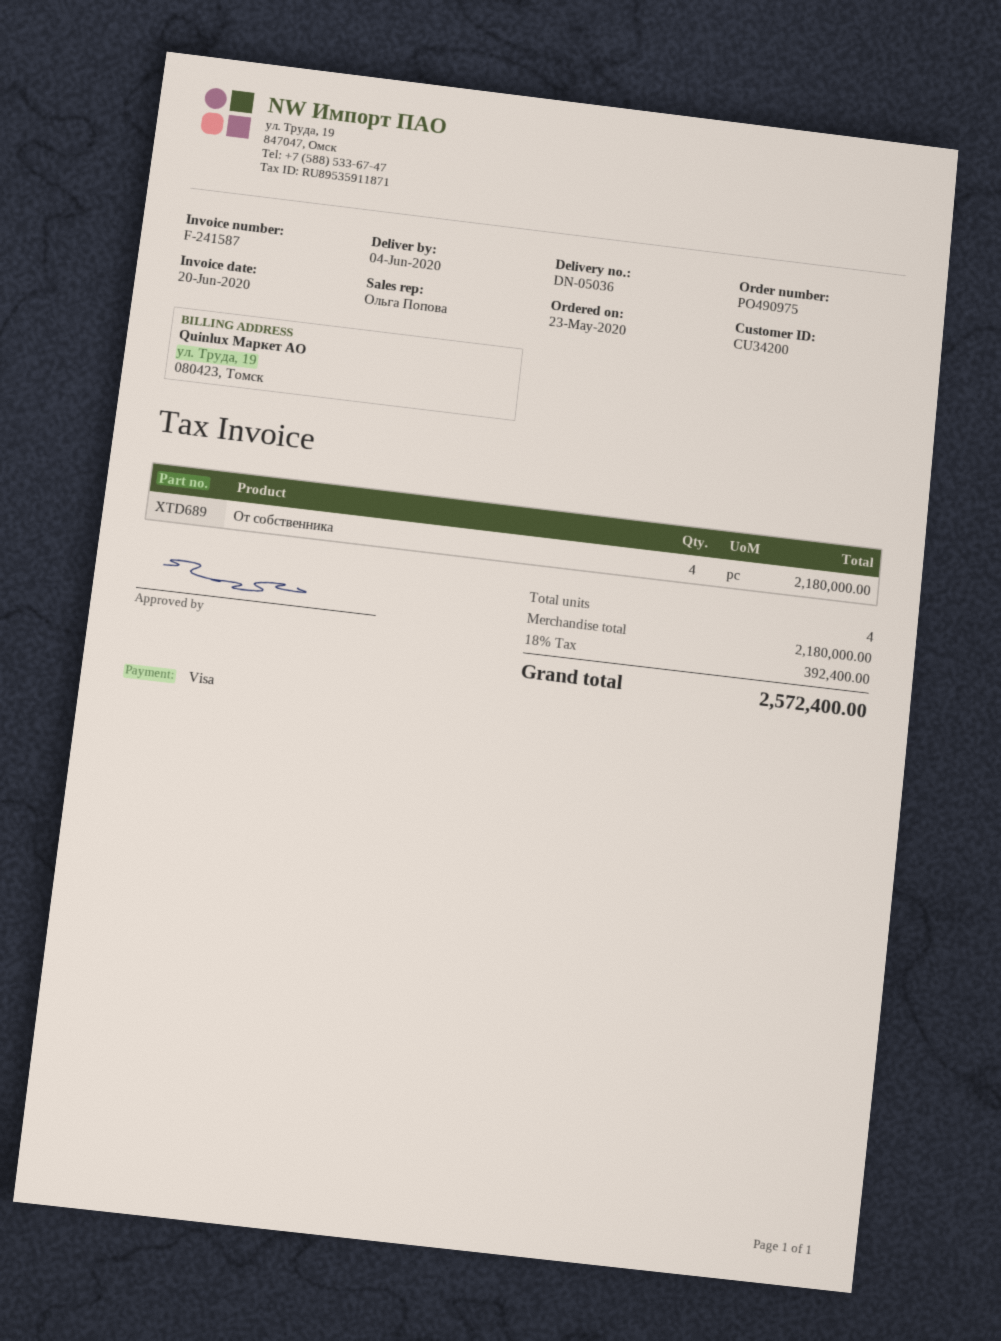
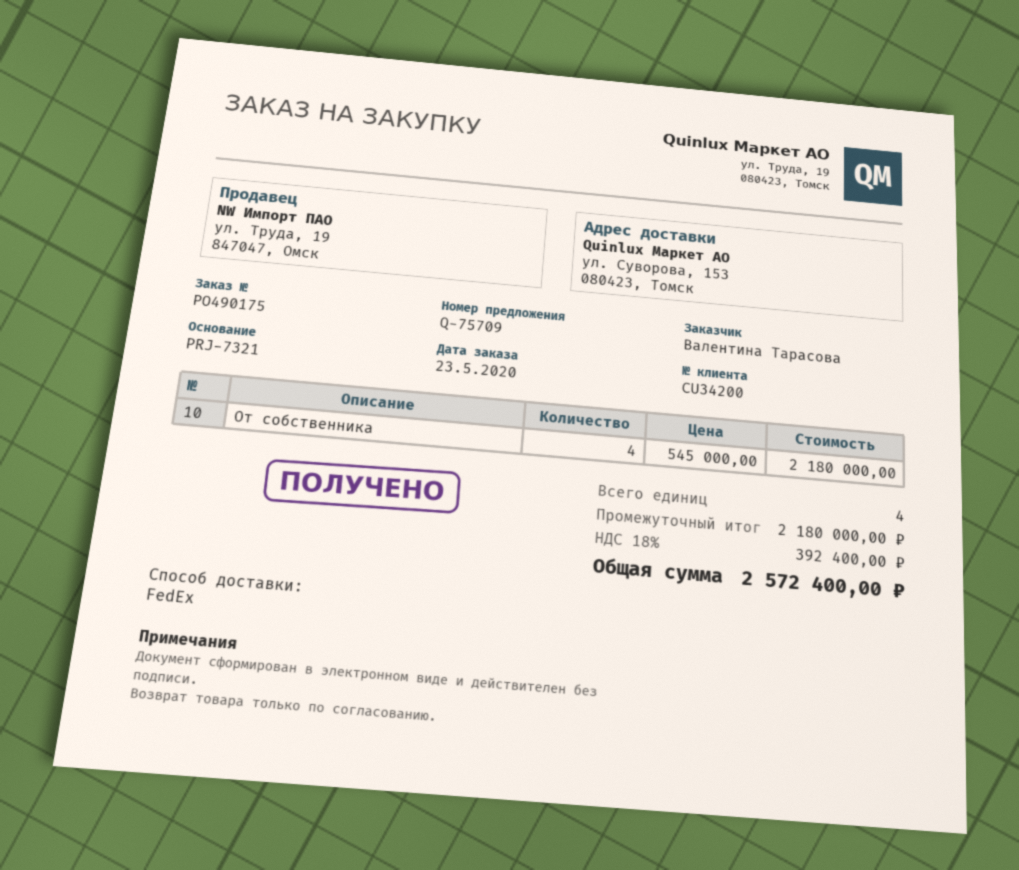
order number: PO490975 -> PO490175

